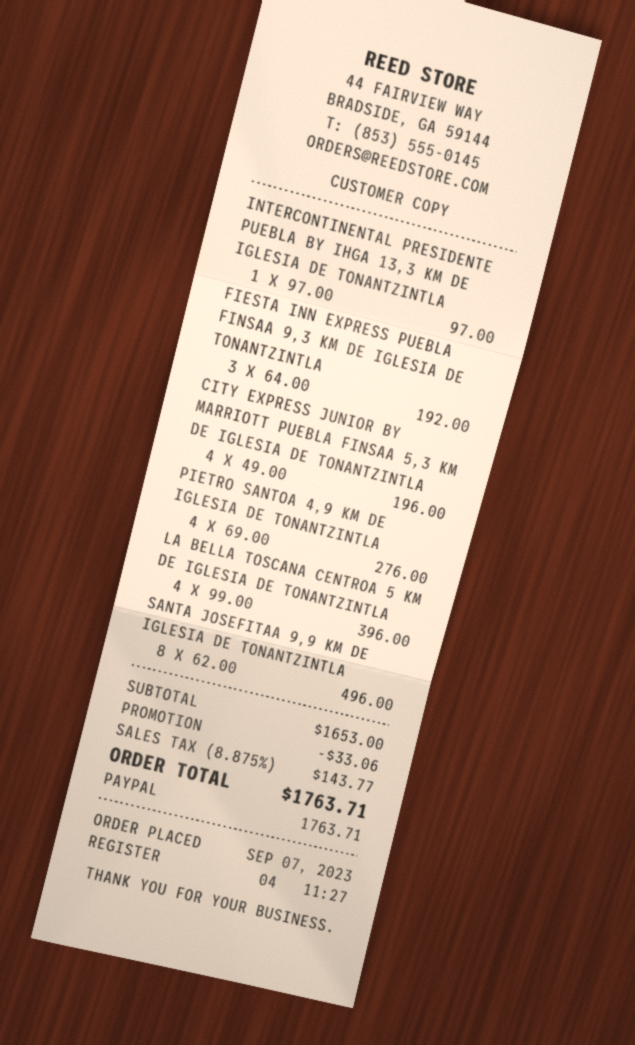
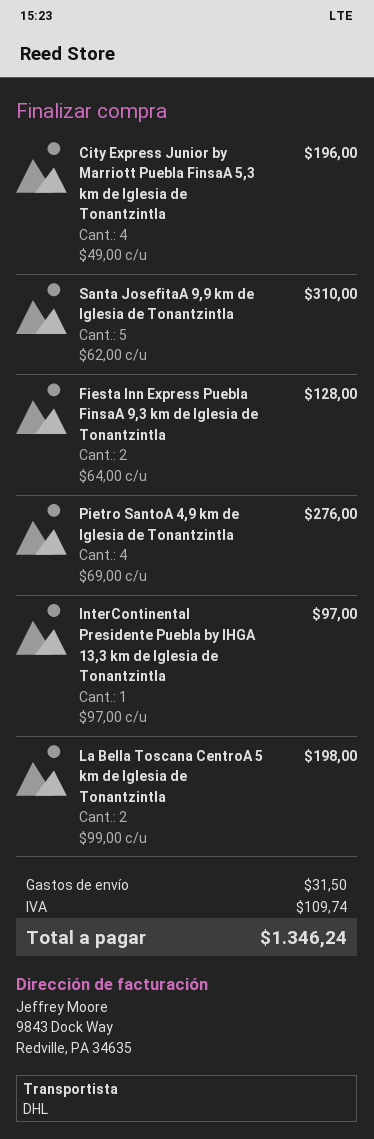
FIESTA INN EXPRESS PUEBLA FINSAA 9,3 KM DE IGLESIA DE TONANTZINTLA: 3 x 64.00 = 192.00 -> 2 x 64.00 = 128.00
LA BELLA TOSCANA CENTROA 5 KM DE IGLESIA DE TONANTZINTLA: 4 x 99.00 = 396.00 -> 2 x 99.00 = 198.00
SANTA JOSEFITAA 9,9 KM DE IGLESIA DE TONANTZINTLA: 8 x 62.00 = 496.00 -> 5 x 62.00 = 310.00
discount: 33.06 -> none
shipping: none -> 31.50
tax: 143.77 -> 109.74
total: 1763.71 -> 1346.24

